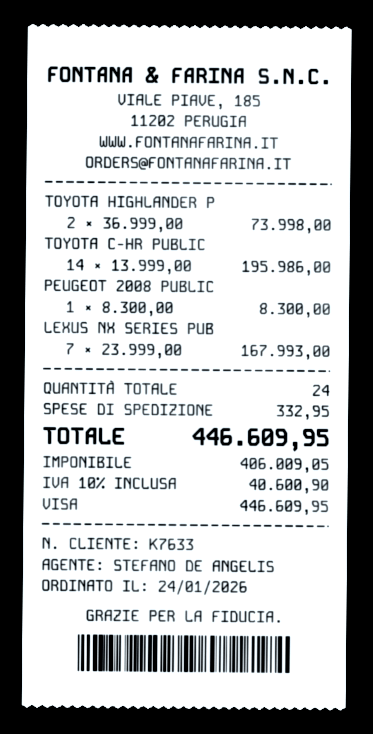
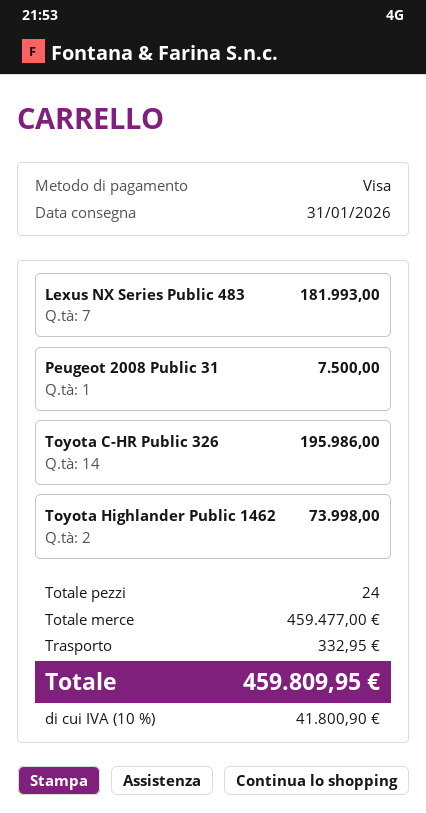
PEUGEOT 2008 PUBLIC: 1 for 8300.00 -> 1 for 7500.00
LEXUS NX SERIES PUB: 7 for 167993.00 -> 7 for 181993.00
tax: 10% = 40600.90 -> 10% = 41800.90
total: 446609.95 -> 459809.95

